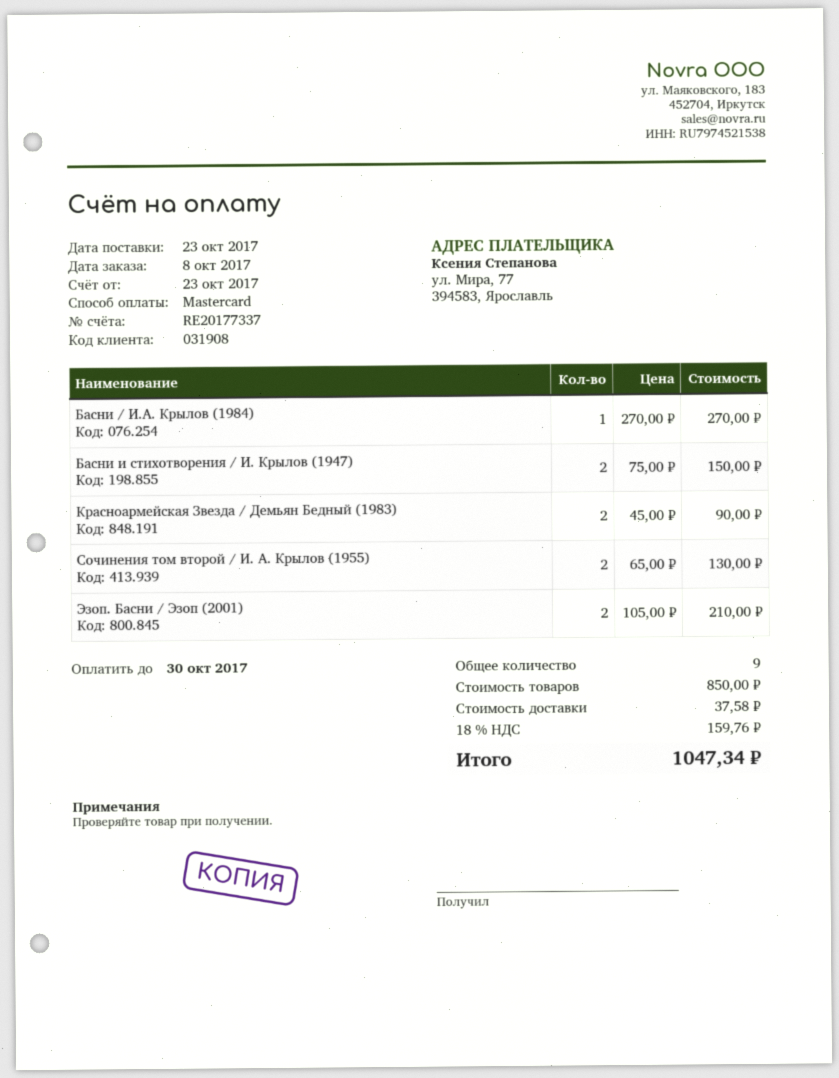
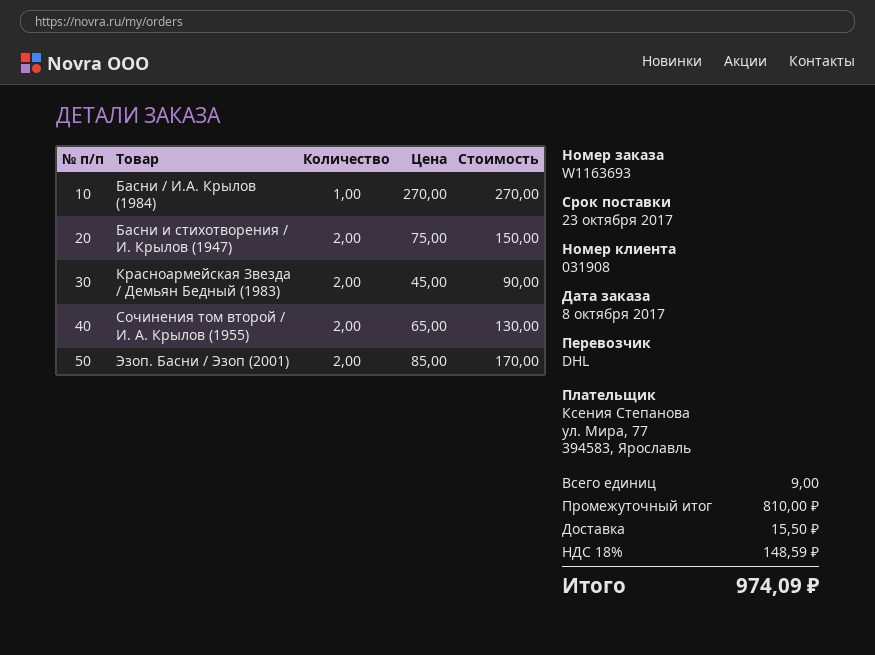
Эзоп. Басни / Эзоп (2001): 2 x 105.00 = 210.00 -> 2 x 85.00 = 170.00
subtotal: 850.00 -> 810.00
shipping: 37.58 -> 15.50
tax: 18% = 159.76 -> 18% = 148.59
total: 1047.34 -> 974.09

